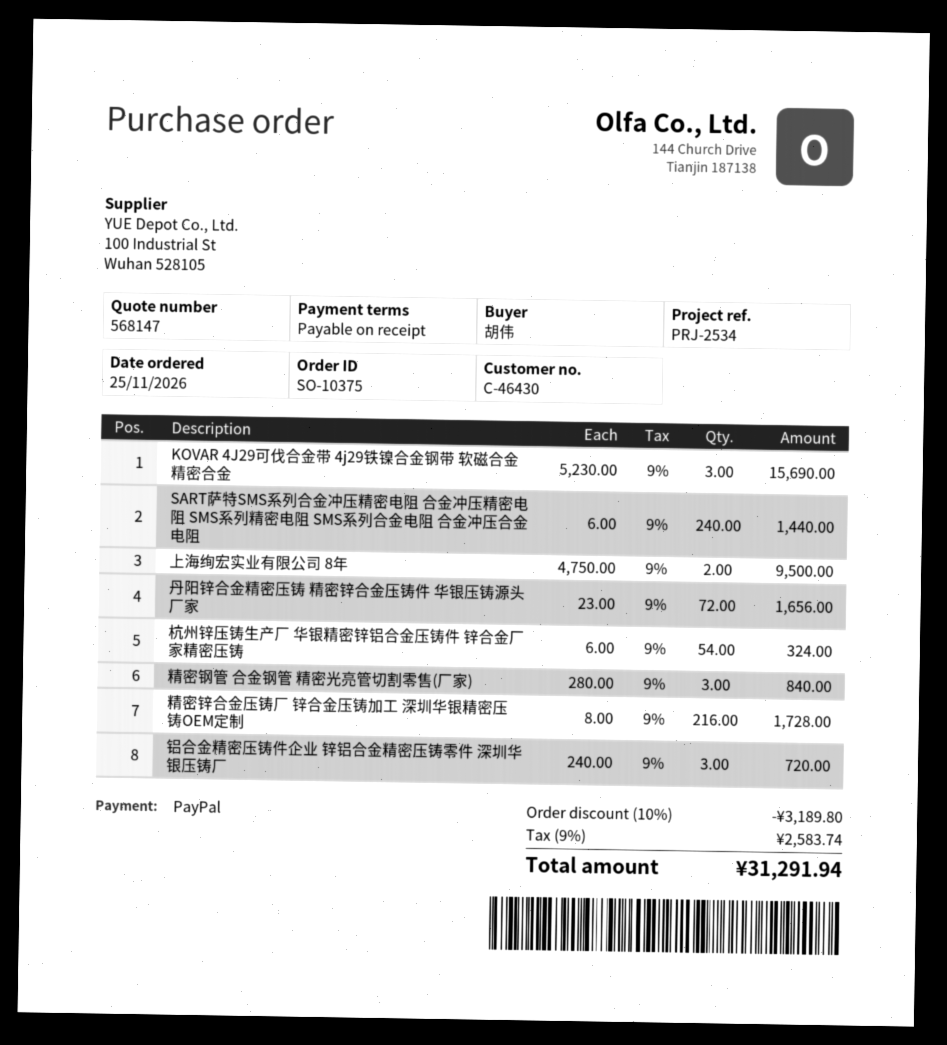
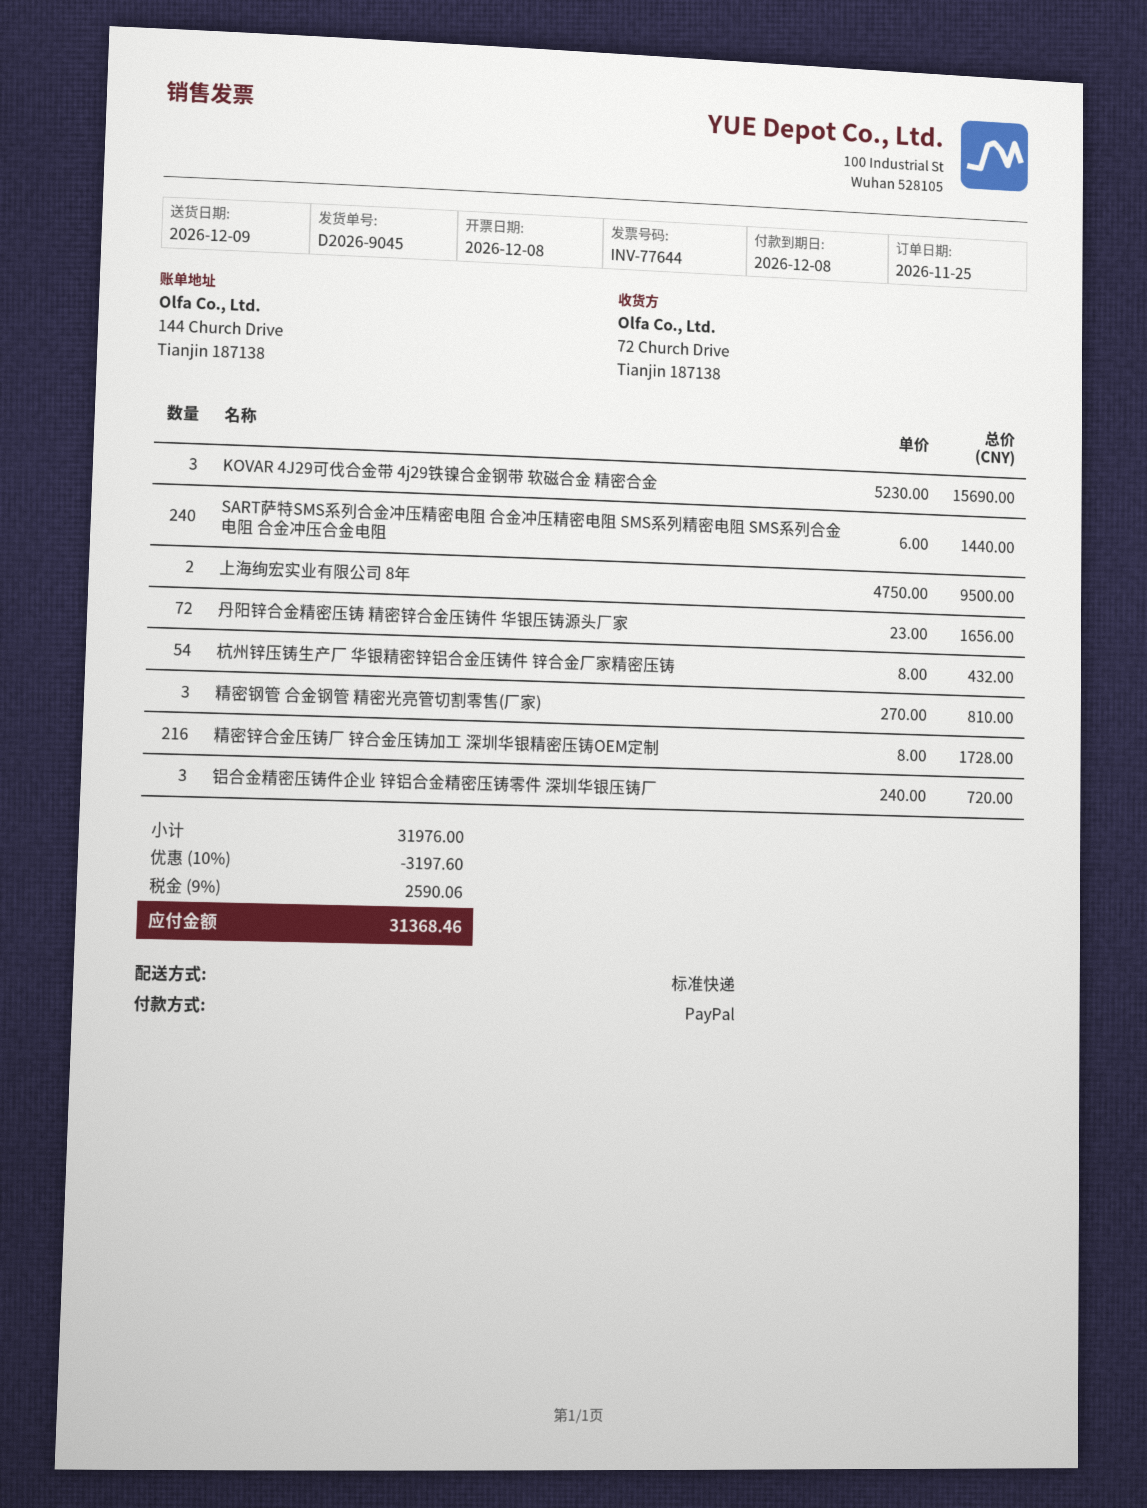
杭州锌压铸生产厂 华银精密锌铝合金压铸件 锌合金厂家精密压铸: 54 x 6.00 = 324.00 -> 54 x 8.00 = 432.00
精密钢管 合金钢管 精密光亮管切割零售(厂家): 3 x 280.00 = 840.00 -> 3 x 270.00 = 810.00
discount: 10% = 3189.80 -> 10% = 3197.60
tax: 9% = 2583.74 -> 9% = 2590.06
total: 31291.94 -> 31368.46

